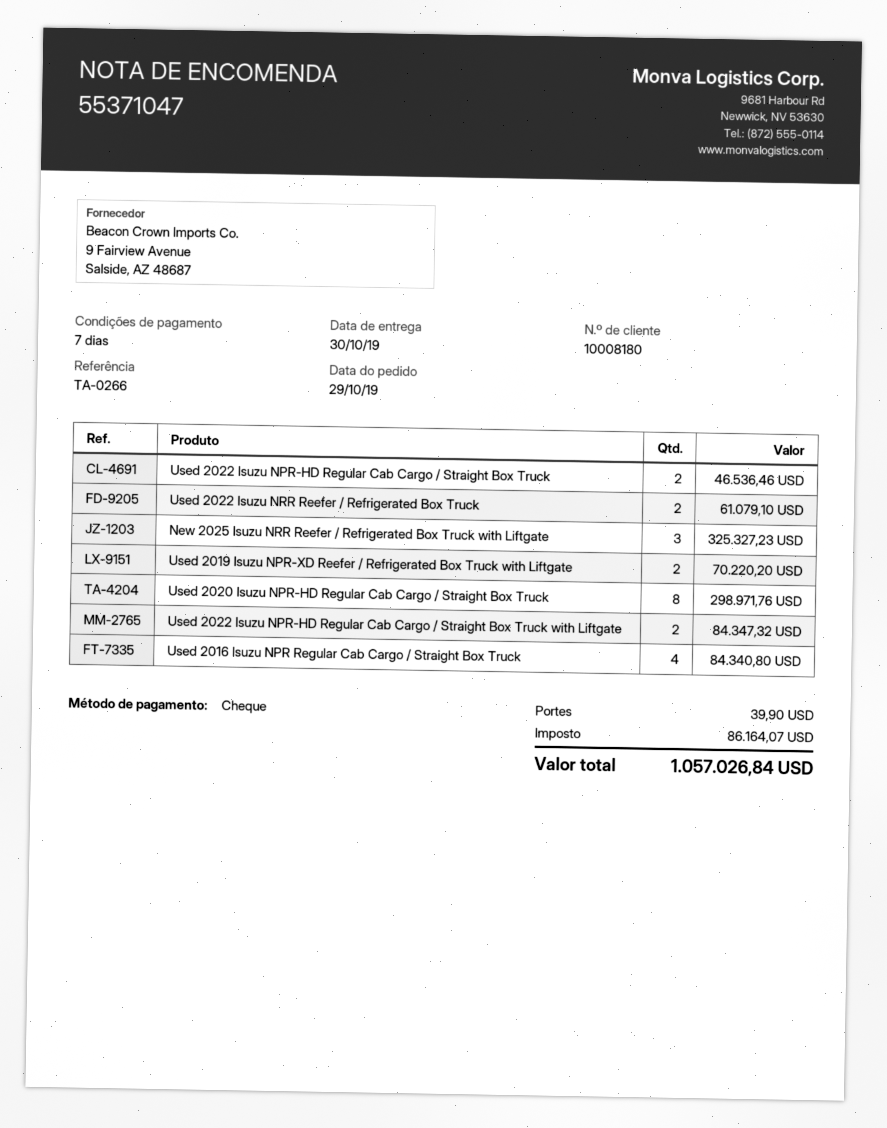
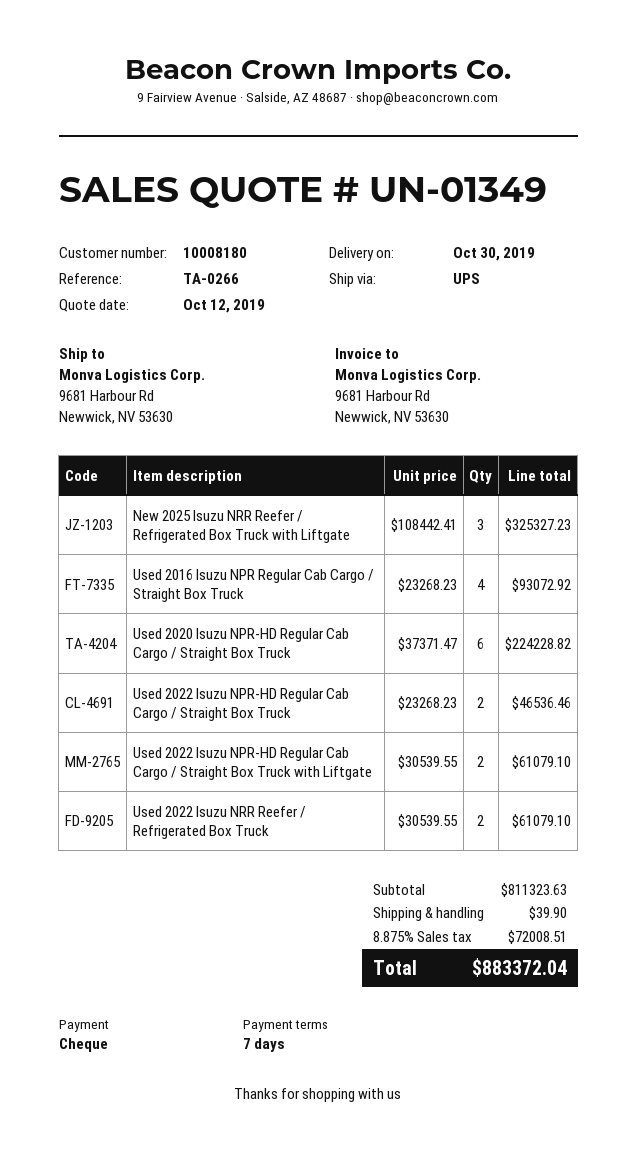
Used 2019 Isuzu NPR-XD Reefer / Refrigerated Box Truck with Liftgate: 2 for 70220.20 -> none
Used 2020 Isuzu NPR-HD Regular Cab Cargo / Straight Box Truck: 8 for 298971.76 -> 6 for 224228.82
Used 2022 Isuzu NPR-HD Regular Cab Cargo / Straight Box Truck with Liftgate: 2 for 84347.32 -> 2 for 61079.10
Used 2016 Isuzu NPR Regular Cab Cargo / Straight Box Truck: 4 for 84340.80 -> 4 for 93072.92
tax: 86164.07 -> 72008.51
total: 1057026.84 -> 883372.04

